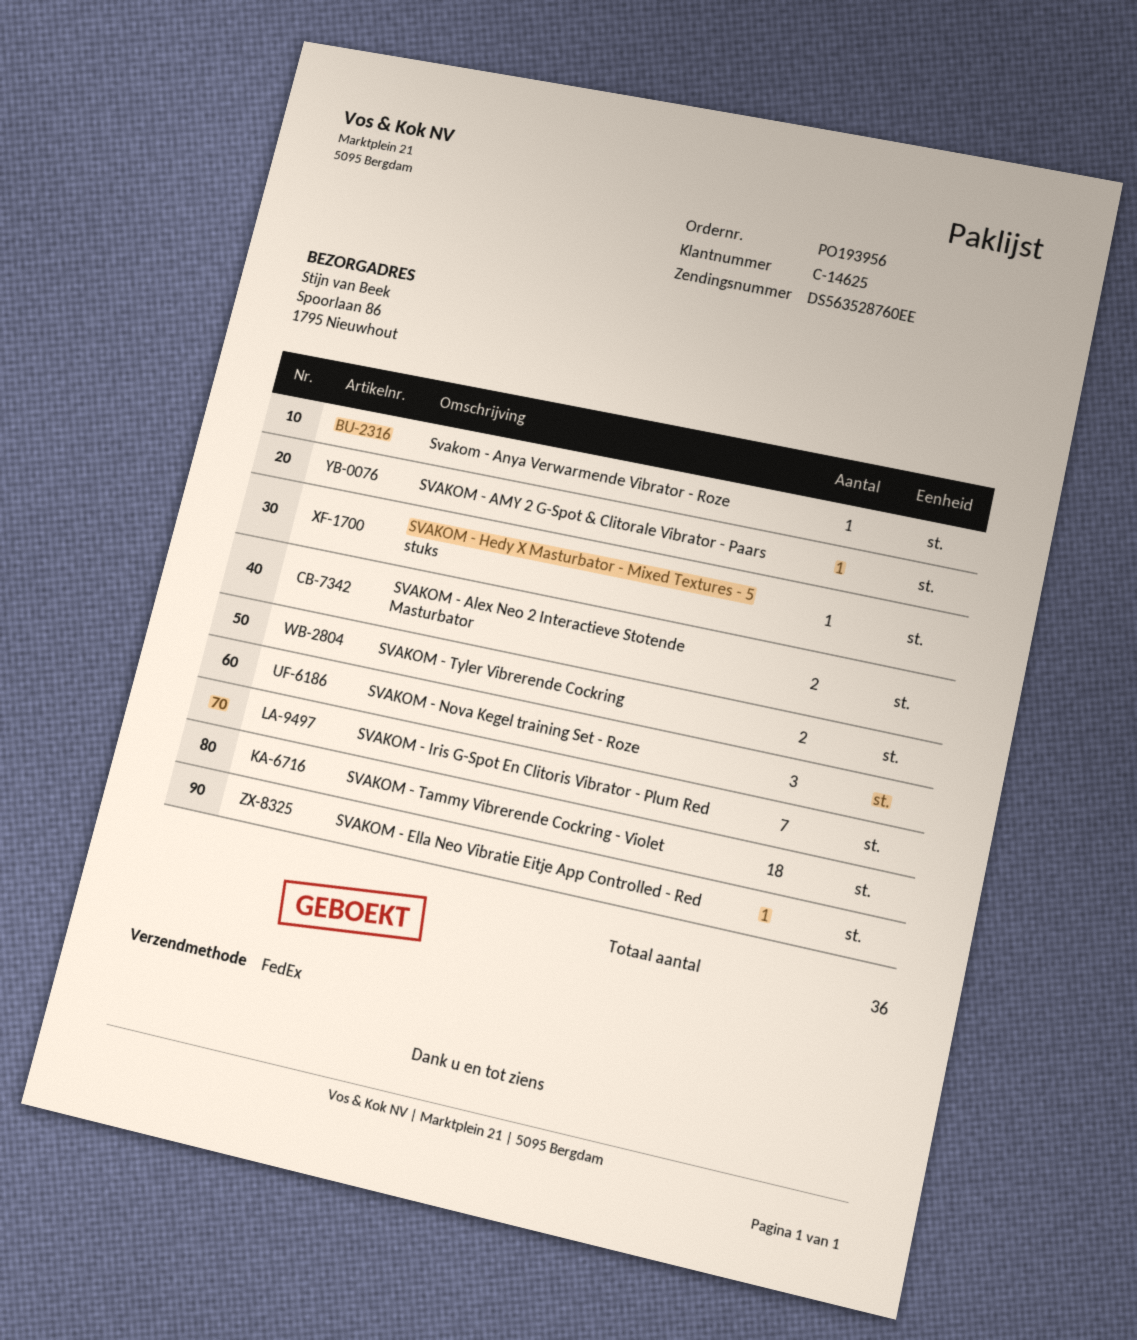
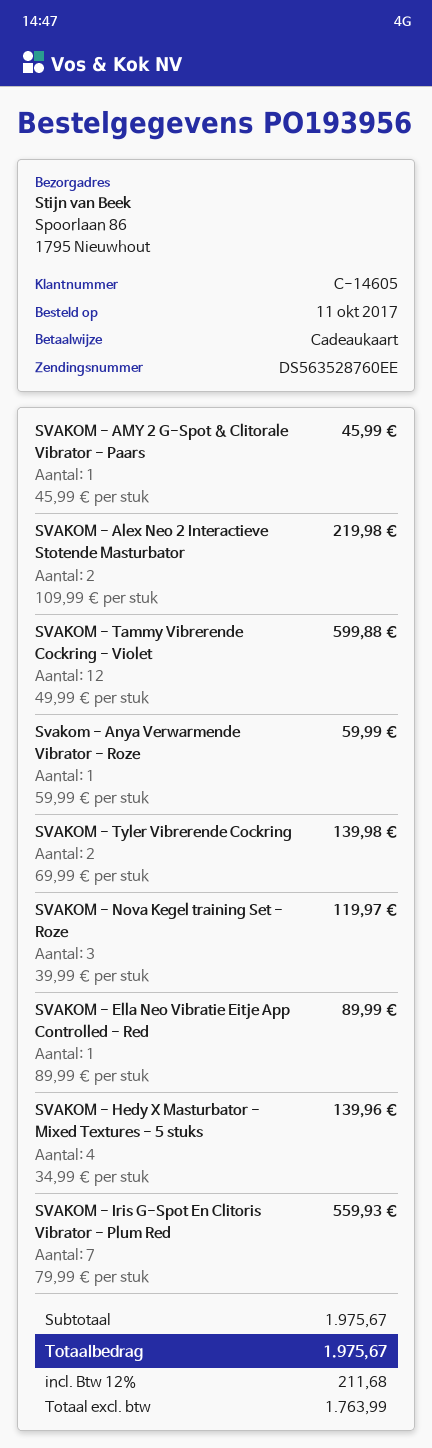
customer number: C-14625 -> C-14605
SVAKOM - Hedy X Masturbator - Mixed Textures - 5 stuks: 1 -> 4
SVAKOM - Tammy Vibrerende Cockring - Violet: 18 -> 12

